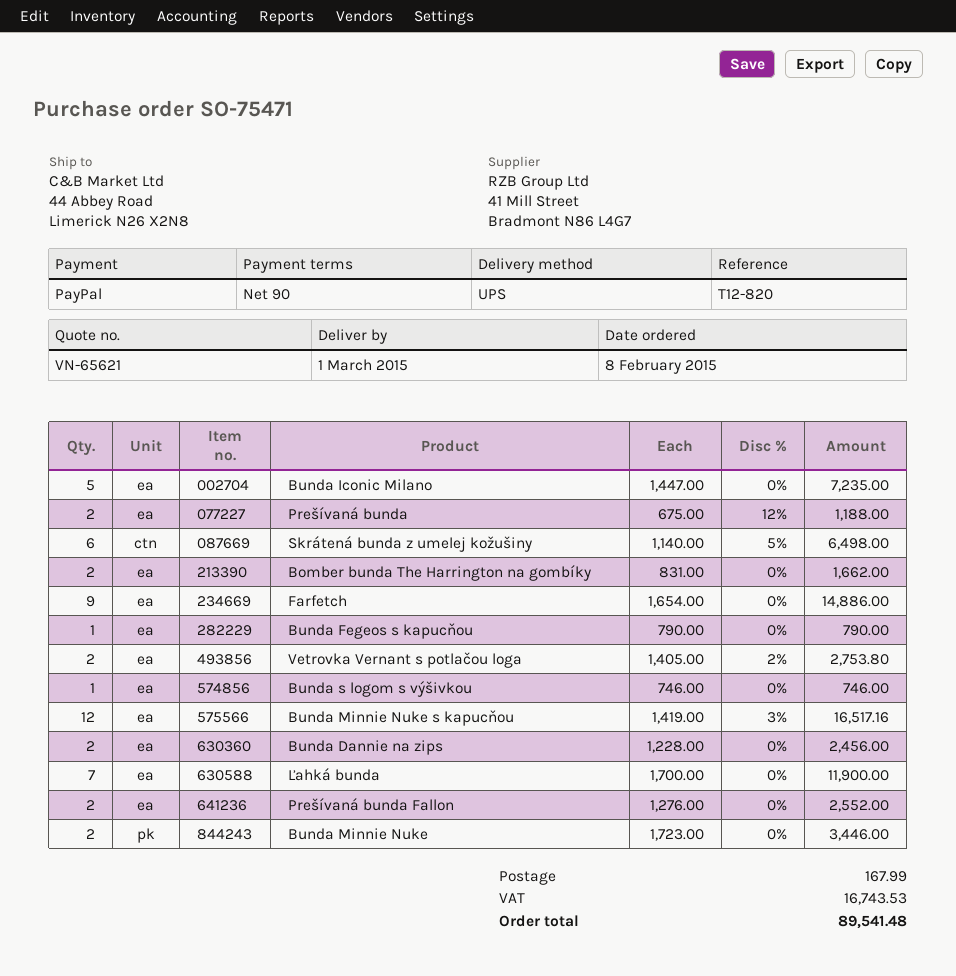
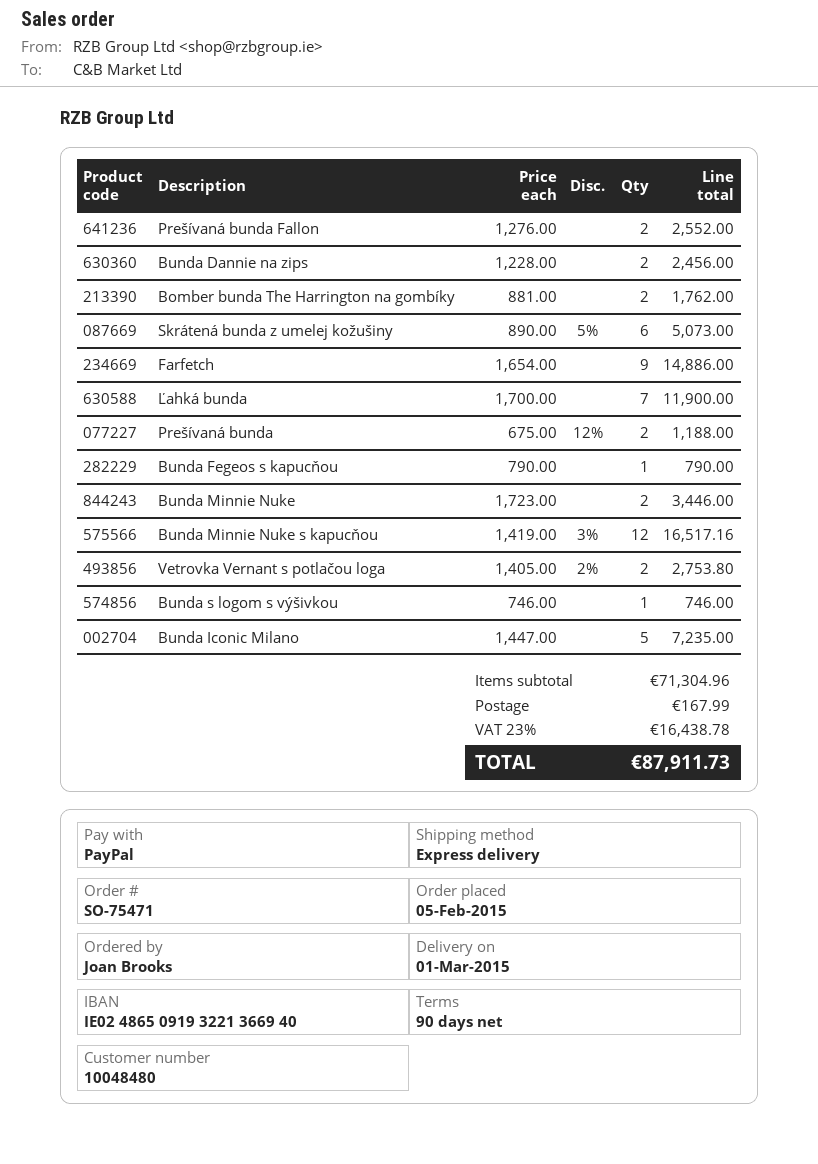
order date: 2015-02-08 -> 2015-02-05
shipping method: UPS -> express
Skrátená bunda z umelej kožušiny: 6 x 1140.00 - 5% = 6498.00 -> 6 x 890.00 - 5% = 5073.00
Bomber bunda The Harrington na gombíky: 2 x 831.00 = 1662.00 -> 2 x 881.00 = 1762.00
tax: 16743.53 -> 16438.78
total: 89541.48 -> 87911.73

